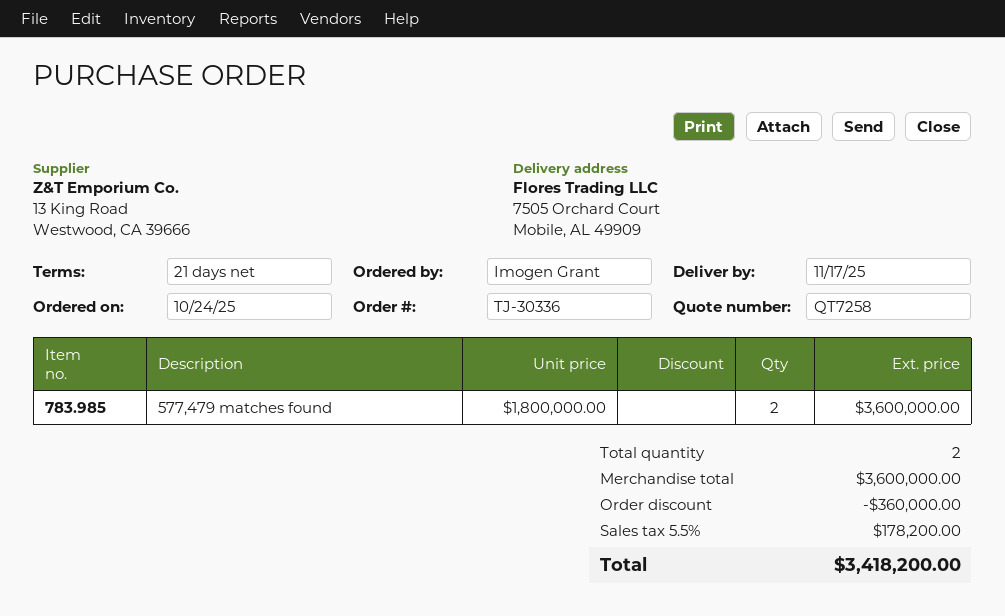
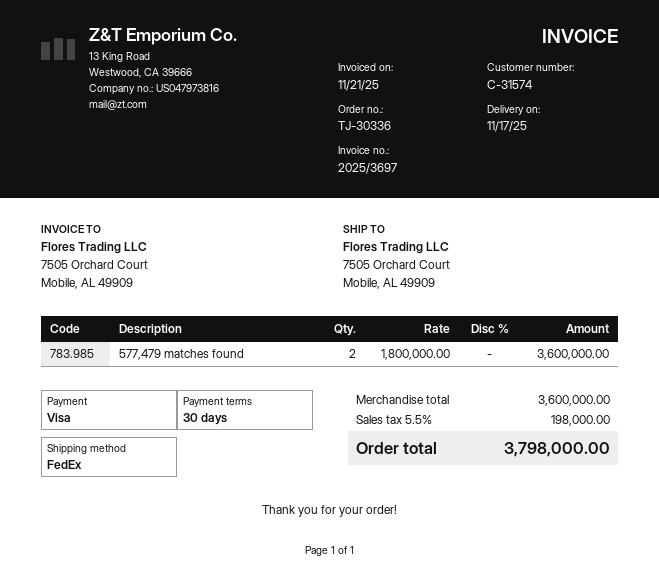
payment terms: 21 days -> 30 days
discount: 360000.00 -> none
tax: 5.5% = 178200.00 -> 5.5% = 198000.00
total: 3418200.00 -> 3798000.00

